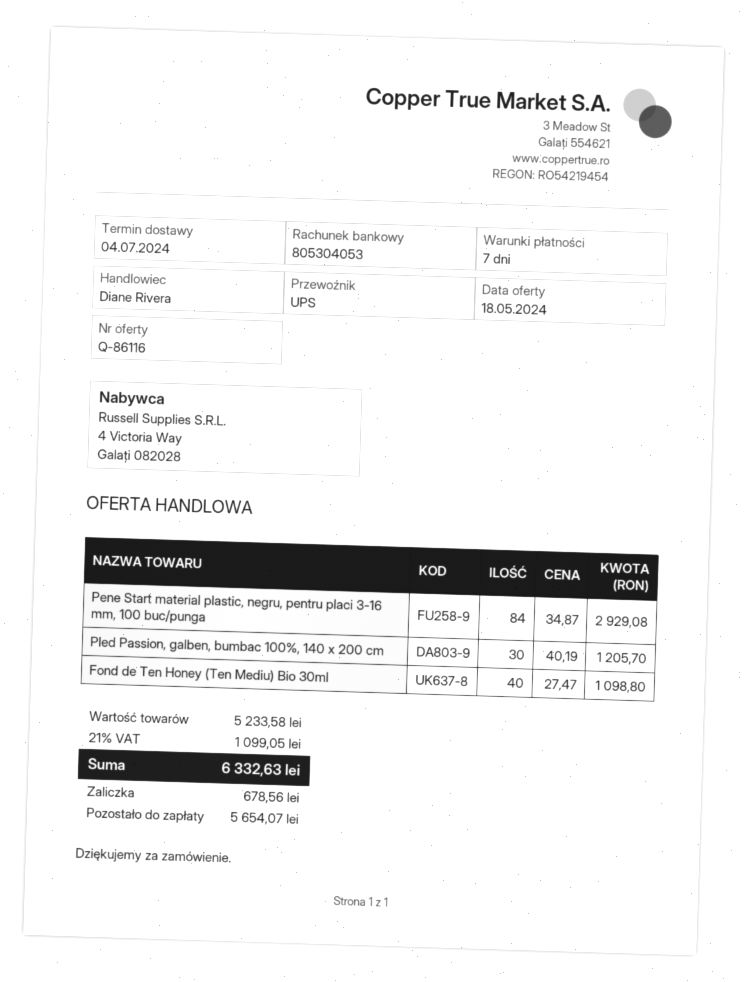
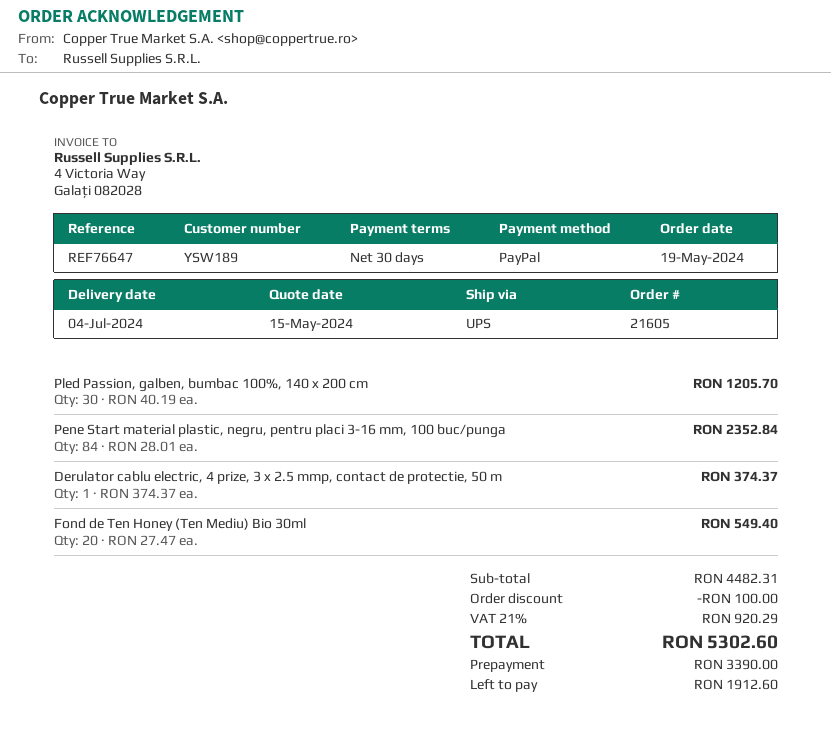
quote date: 2024-05-18 -> 2024-05-15
payment terms: 7 days -> 30 days
Pene Start material plastic, negru, pentru placi 3-16 mm, 100 buc/punga: 84 x 34.87 = 2929.08 -> 84 x 28.01 = 2352.84
Fond de Ten Honey (Ten Mediu) Bio 30ml: 40 x 27.47 = 1098.80 -> 20 x 27.47 = 549.40
Derulator cablu electric, 4 prize, 3 x 2.5 mmp, contact de protectie, 50 m: none -> 1 x 374.37 = 374.37
subtotal: 5233.58 -> 4482.31
discount: none -> 100.00
tax: 21% = 1099.05 -> 21% = 920.29
total: 6332.63 -> 5302.60
deposit: 678.56 -> 3390.00
balance: 5654.07 -> 1912.60

